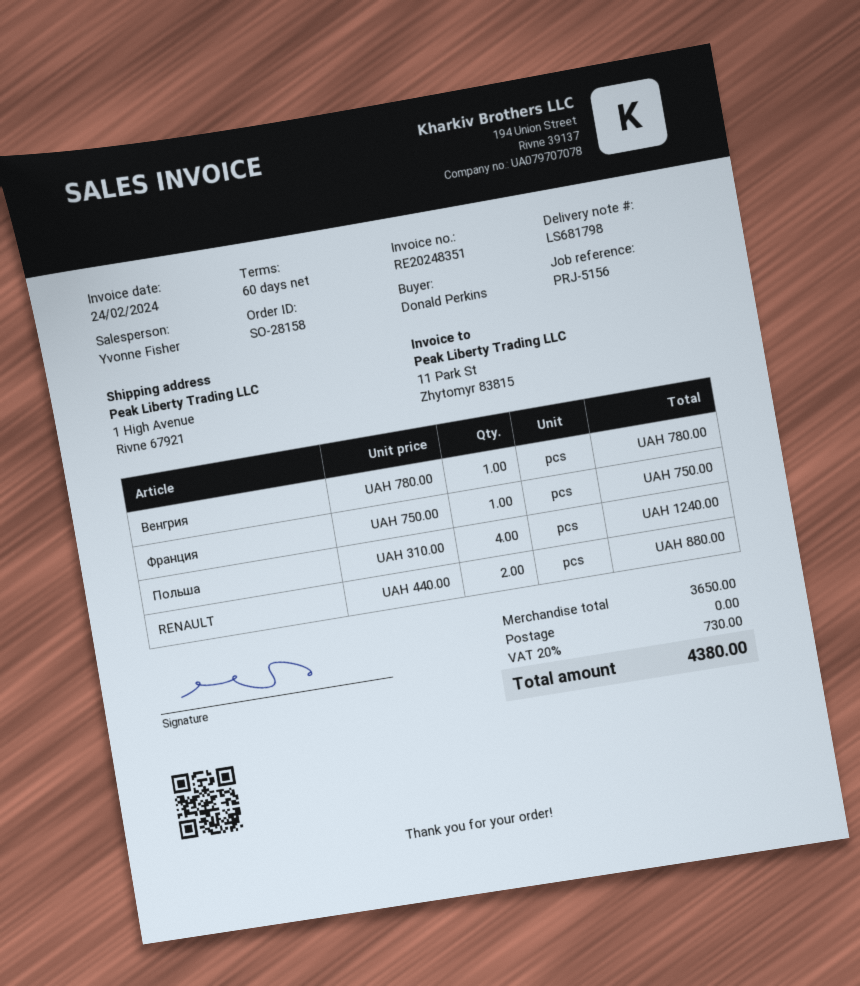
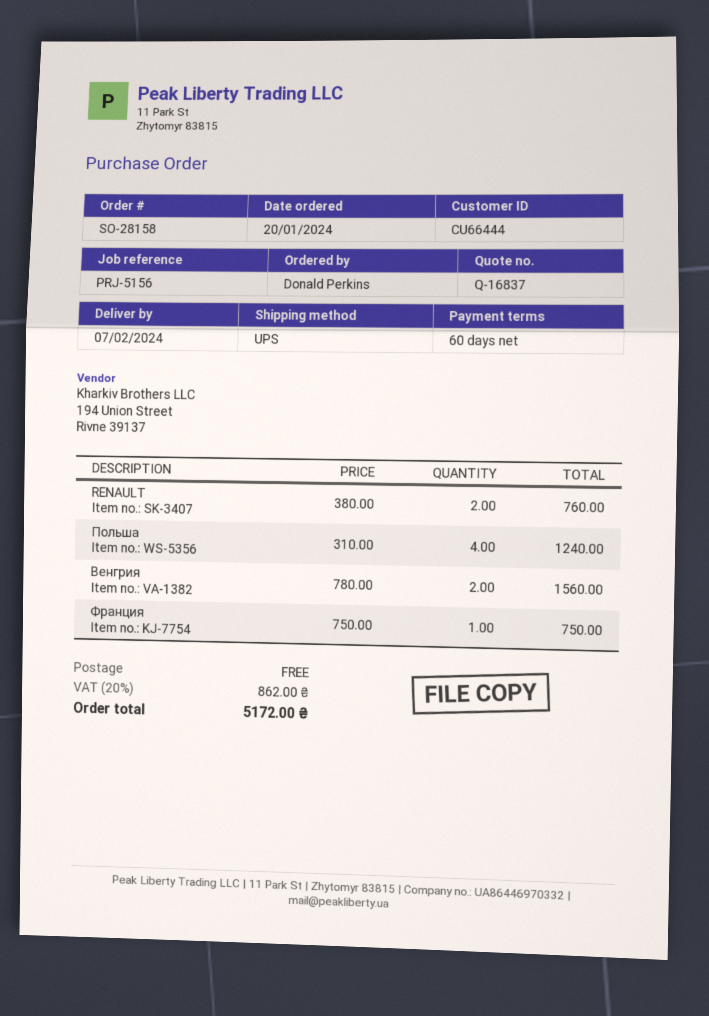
Венгрия: 1 x 780.00 = 780.00 -> 2 x 780.00 = 1560.00
RENAULT: 2 x 440.00 = 880.00 -> 2 x 380.00 = 760.00
tax: 20% = 730.00 -> 20% = 862.00
total: 4380.00 -> 5172.00

